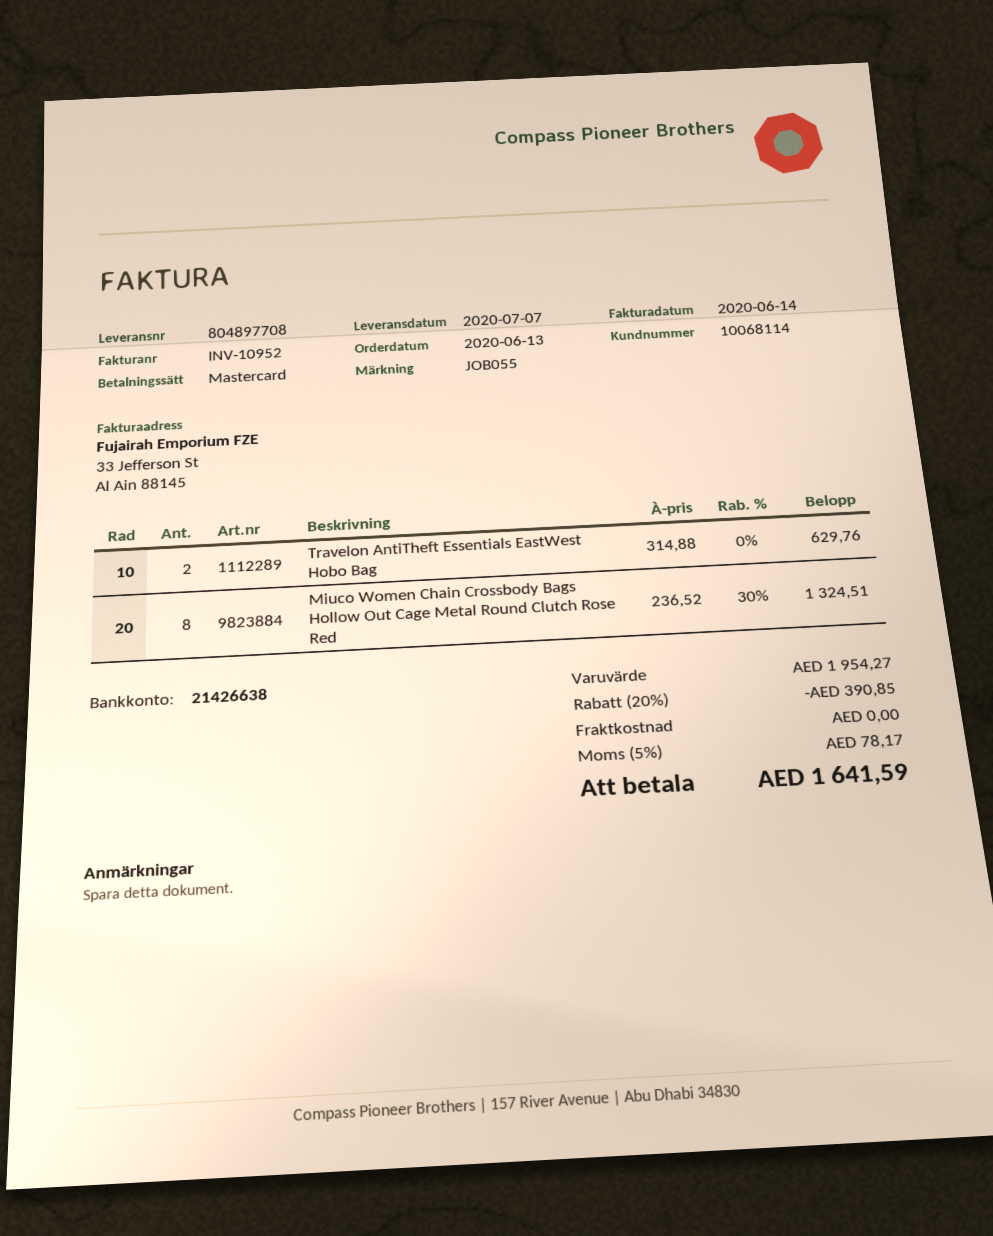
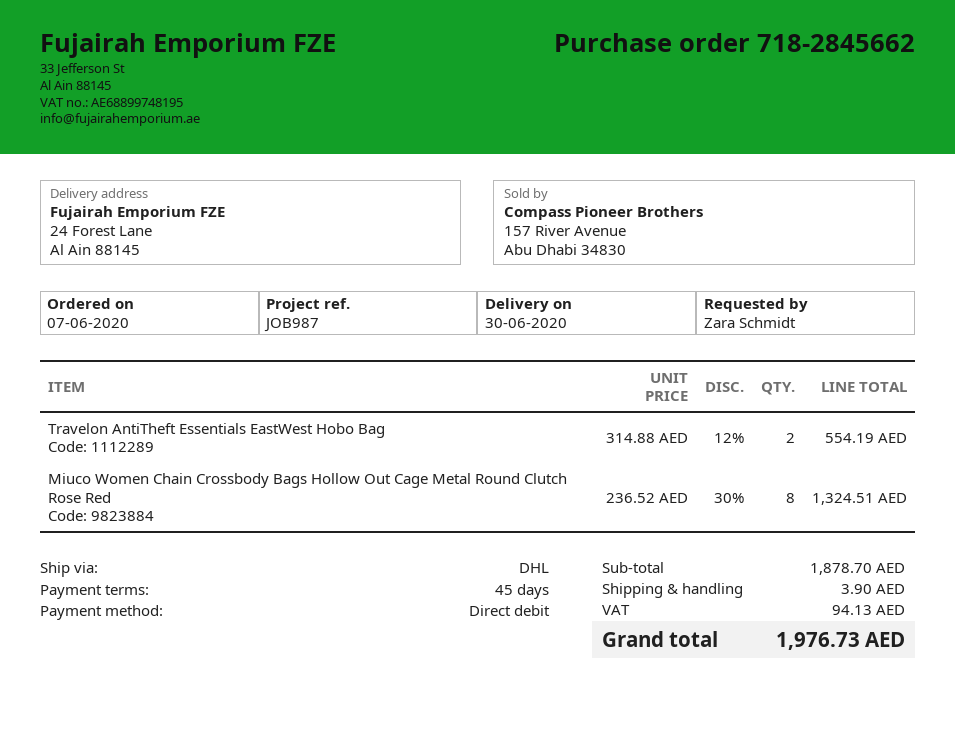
order date: 2020-06-13 -> 2020-06-07
delivery date: 2020-07-07 -> 2020-06-30
reference: JOB055 -> JOB987
payment method: Mastercard -> direct debit
Travelon AntiTheft Essentials EastWest Hobo Bag: 2 x 314.88 = 629.76 -> 2 x 314.88 - 12% = 554.19
subtotal: 1954.27 -> 1878.70
discount: 20% = 390.85 -> none
shipping: 0.00 -> 3.90
tax: 78.17 -> 94.13
total: 1641.59 -> 1976.73

